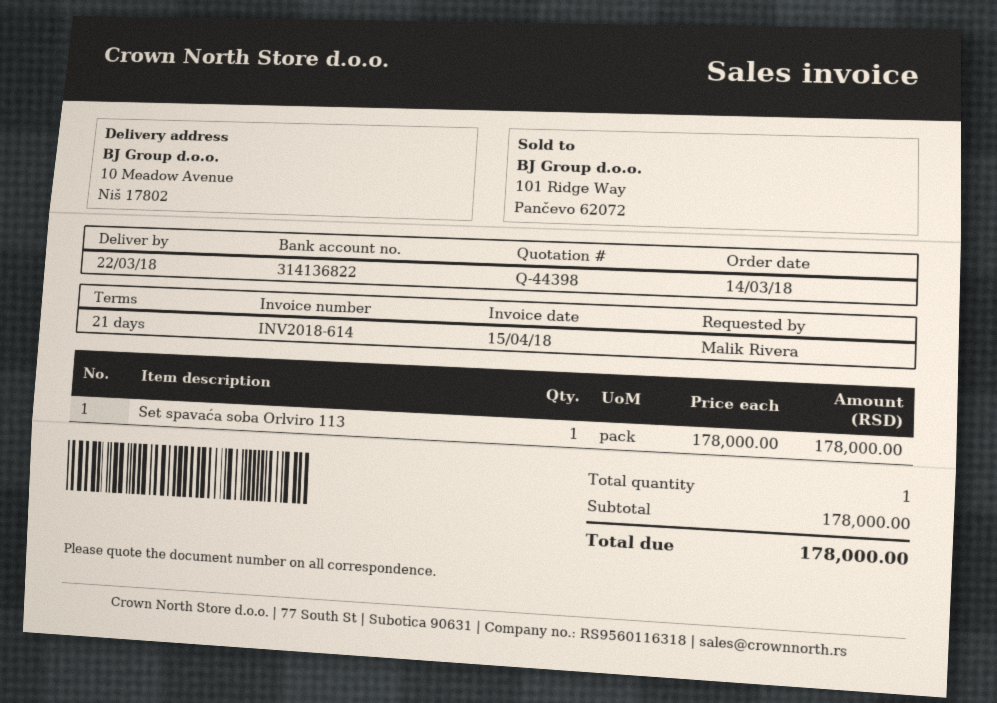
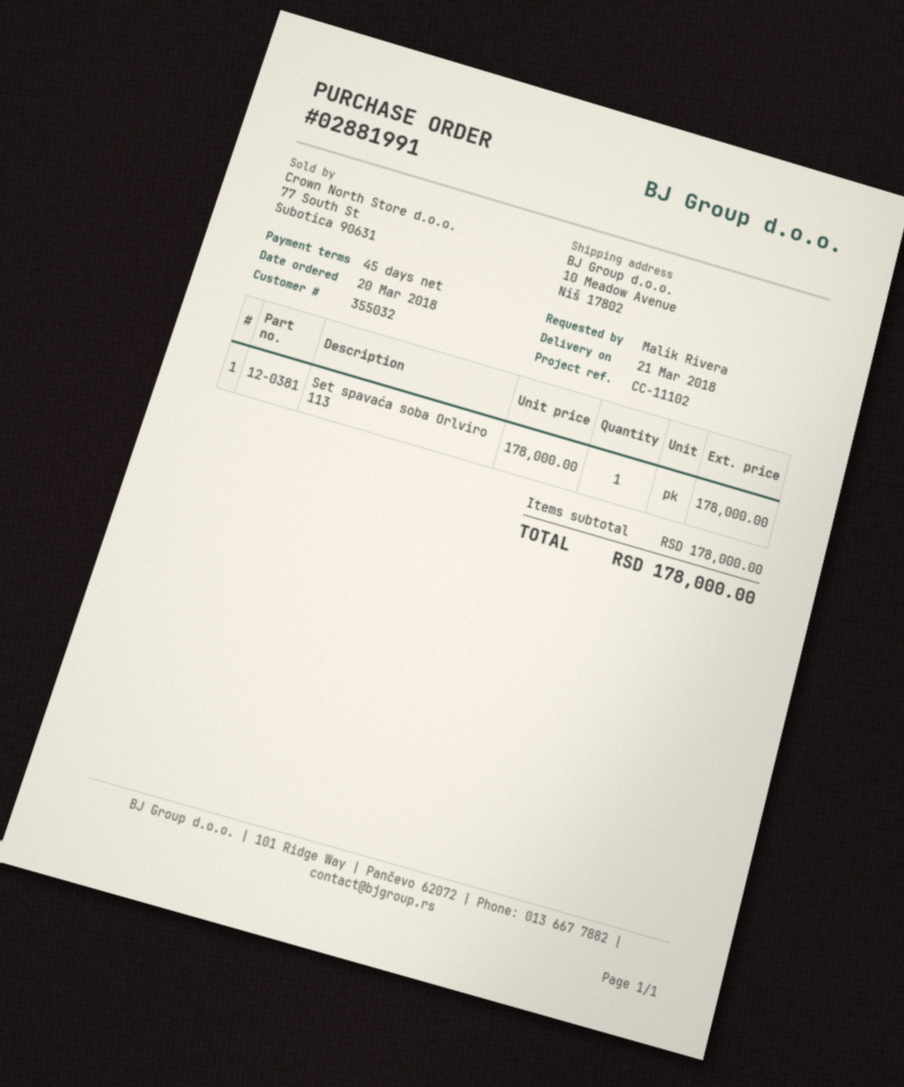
order date: 2018-03-14 -> 2018-03-20
delivery date: 2018-03-22 -> 2018-03-21
payment terms: 21 days -> 45 days

